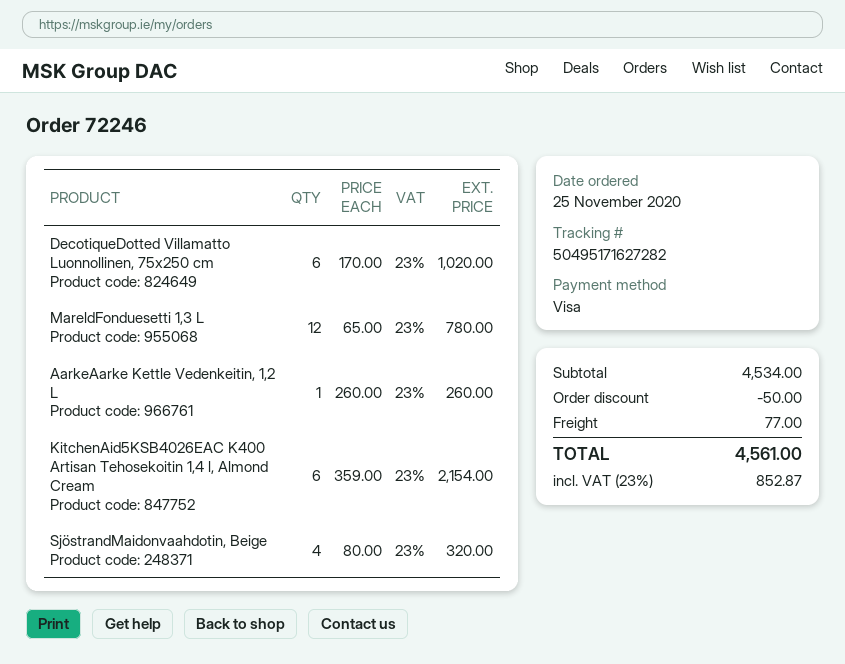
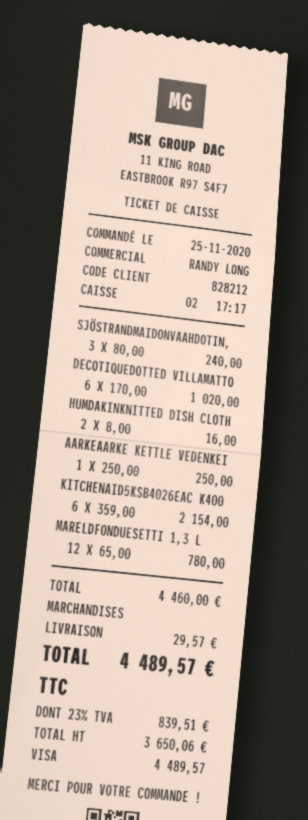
AarkeAarke Kettle Vedenkeitin, 1,2 L: 1 x 260.00 = 260.00 -> 1 x 250.00 = 250.00
SjöstrandMaidonvaahdotin, Beige: 4 x 80.00 = 320.00 -> 3 x 80.00 = 240.00
HUMDAKINKNITTED DISH CLOTH: none -> 2 x 8.00 = 16.00
subtotal: 4534.00 -> 4460.00
discount: 50.00 -> none
shipping: 77.00 -> 29.57
tax: 23% = 852.87 -> 23% = 839.51
total: 4561.00 -> 4489.57

